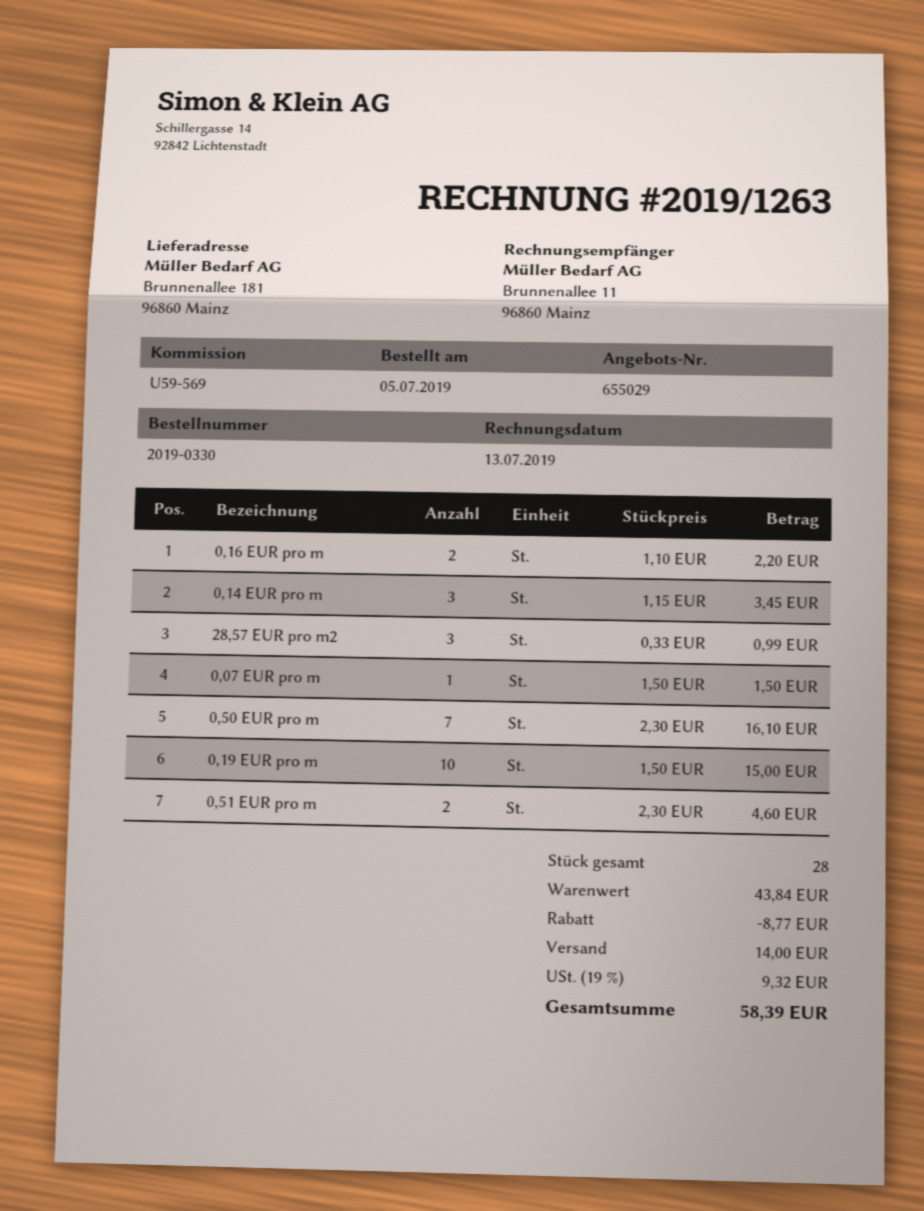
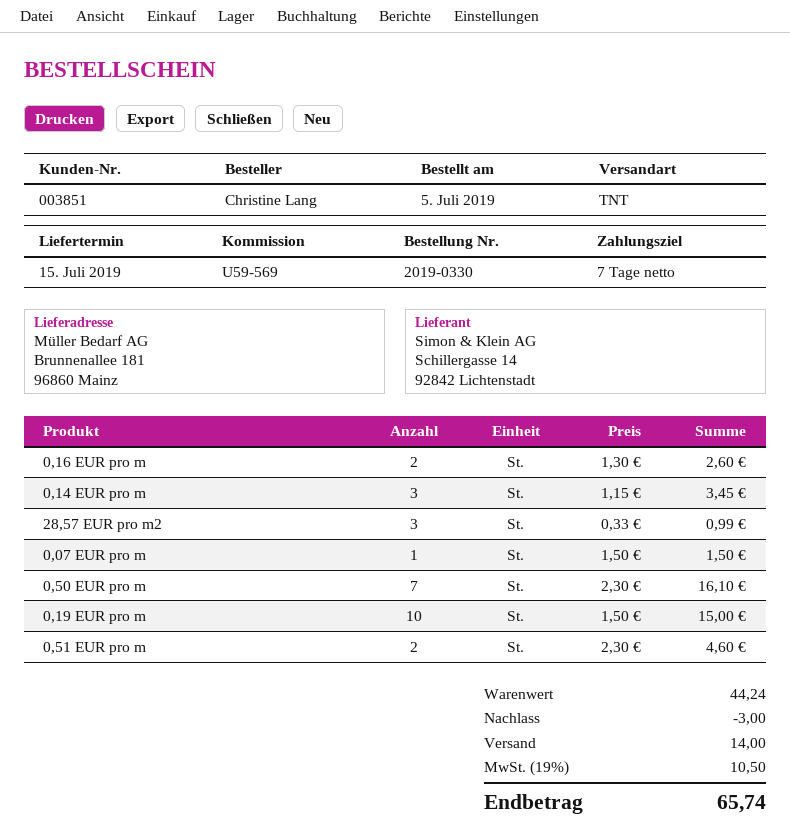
0,16 EUR pro m: 2 x 1.10 = 2.20 -> 2 x 1.30 = 2.60
subtotal: 43.84 -> 44.24
discount: 8.77 -> 3.00
tax: 19% = 9.32 -> 19% = 10.50
total: 58.39 -> 65.74

